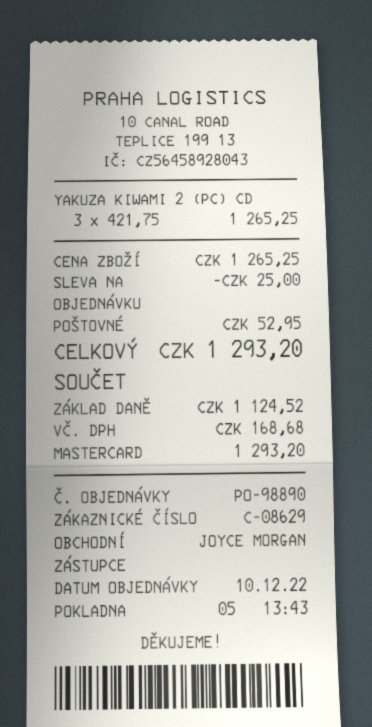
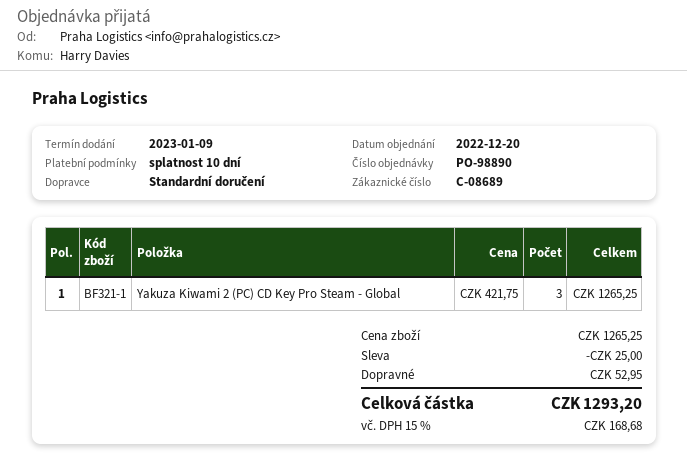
order date: 2022-12-10 -> 2022-12-20
customer number: C-08629 -> C-08689

